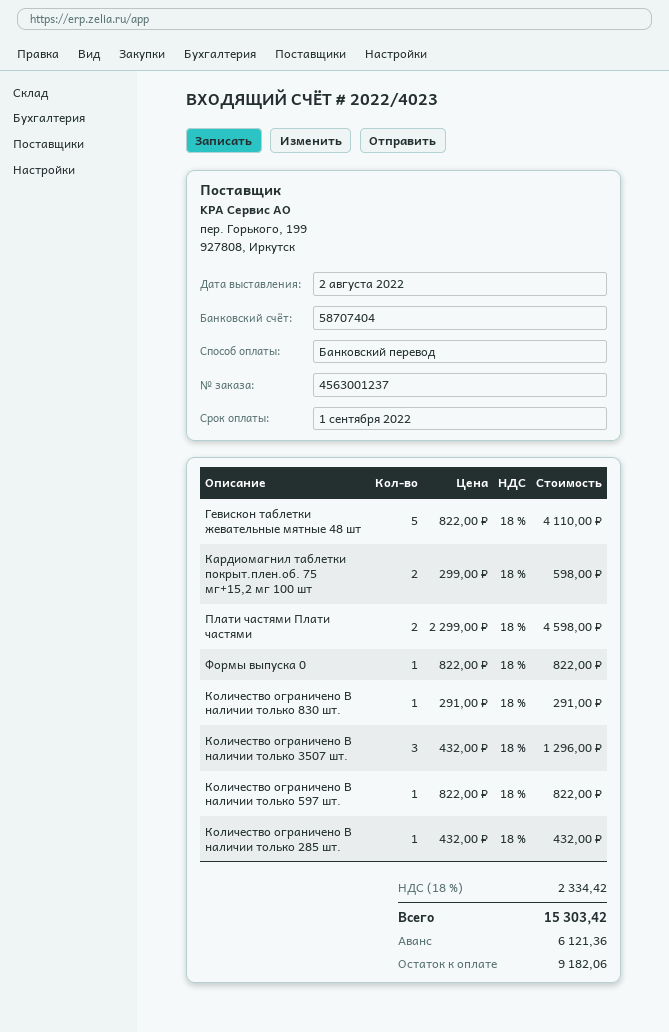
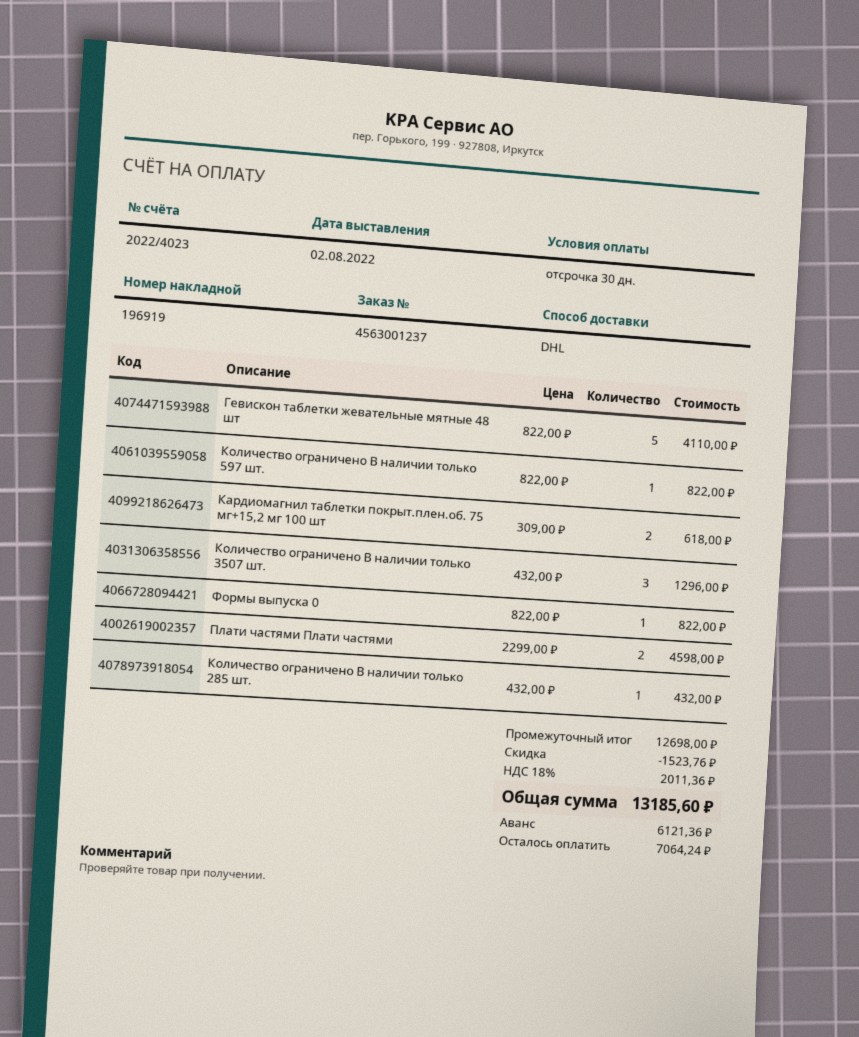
Кардиомагнил таблетки покрыт.плен.об. 75 мг+15,2 мг 100 шт: 2 x 299.00 = 598.00 -> 2 x 309.00 = 618.00
Количество ограничено В наличии только 830 шт.: 1 x 291.00 = 291.00 -> none
discount: none -> 1523.76
tax: 18% = 2334.42 -> 18% = 2011.36
total: 15303.42 -> 13185.60
balance: 9182.06 -> 7064.24

